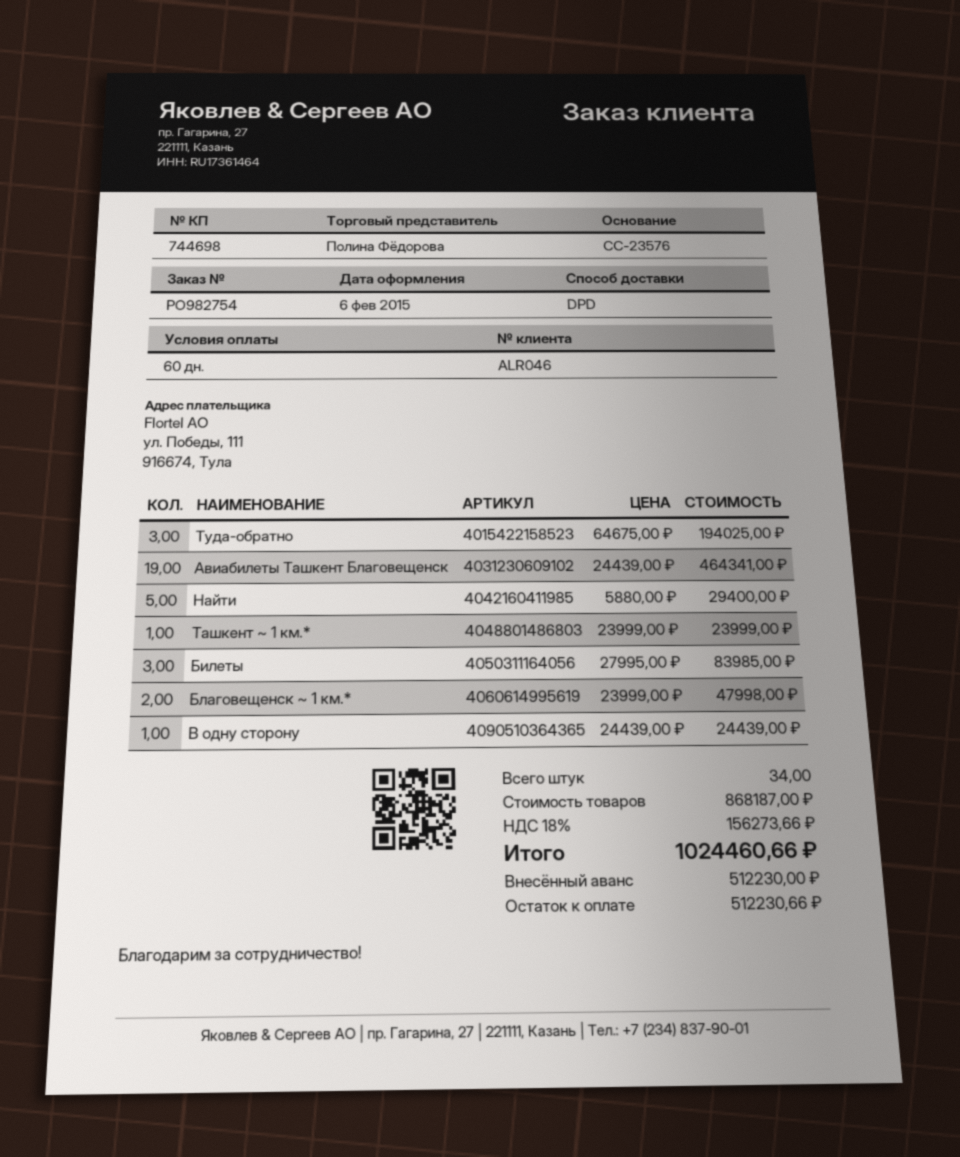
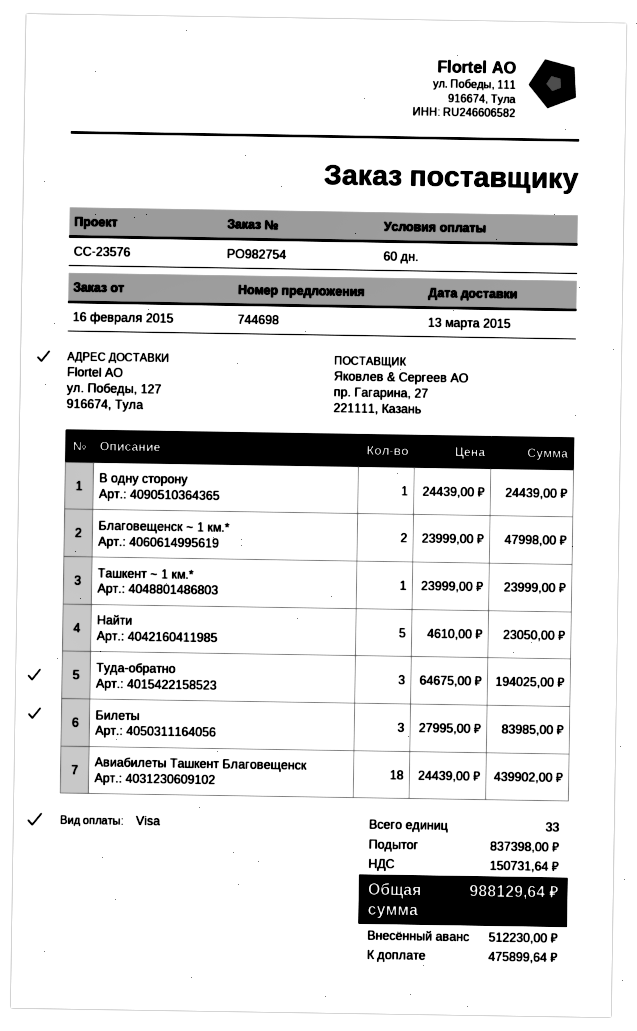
order date: 2015-02-06 -> 2015-02-16
Авиабилеты Ташкент Благовещенск: 19 x 24439.00 = 464341.00 -> 18 x 24439.00 = 439902.00
Найти: 5 x 5880.00 = 29400.00 -> 5 x 4610.00 = 23050.00
total quantity: 34 -> 33
subtotal: 868187.00 -> 837398.00
tax: 156273.66 -> 150731.64
total: 1024460.66 -> 988129.64
balance: 512230.66 -> 475899.64

